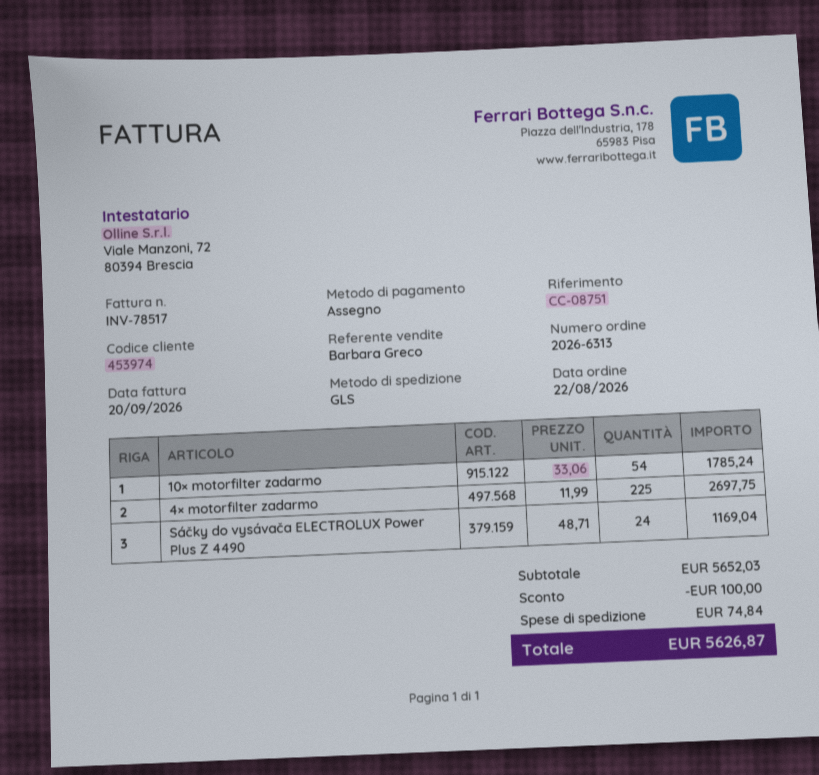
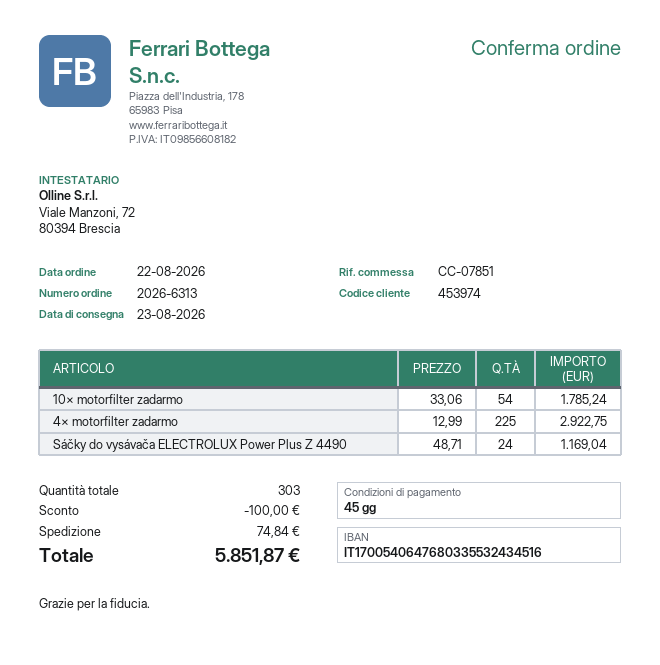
reference: CC-08751 -> CC-07851
4× motorfilter zadarmo: 225 x 11.99 = 2697.75 -> 225 x 12.99 = 2922.75
total: 5626.87 -> 5851.87

